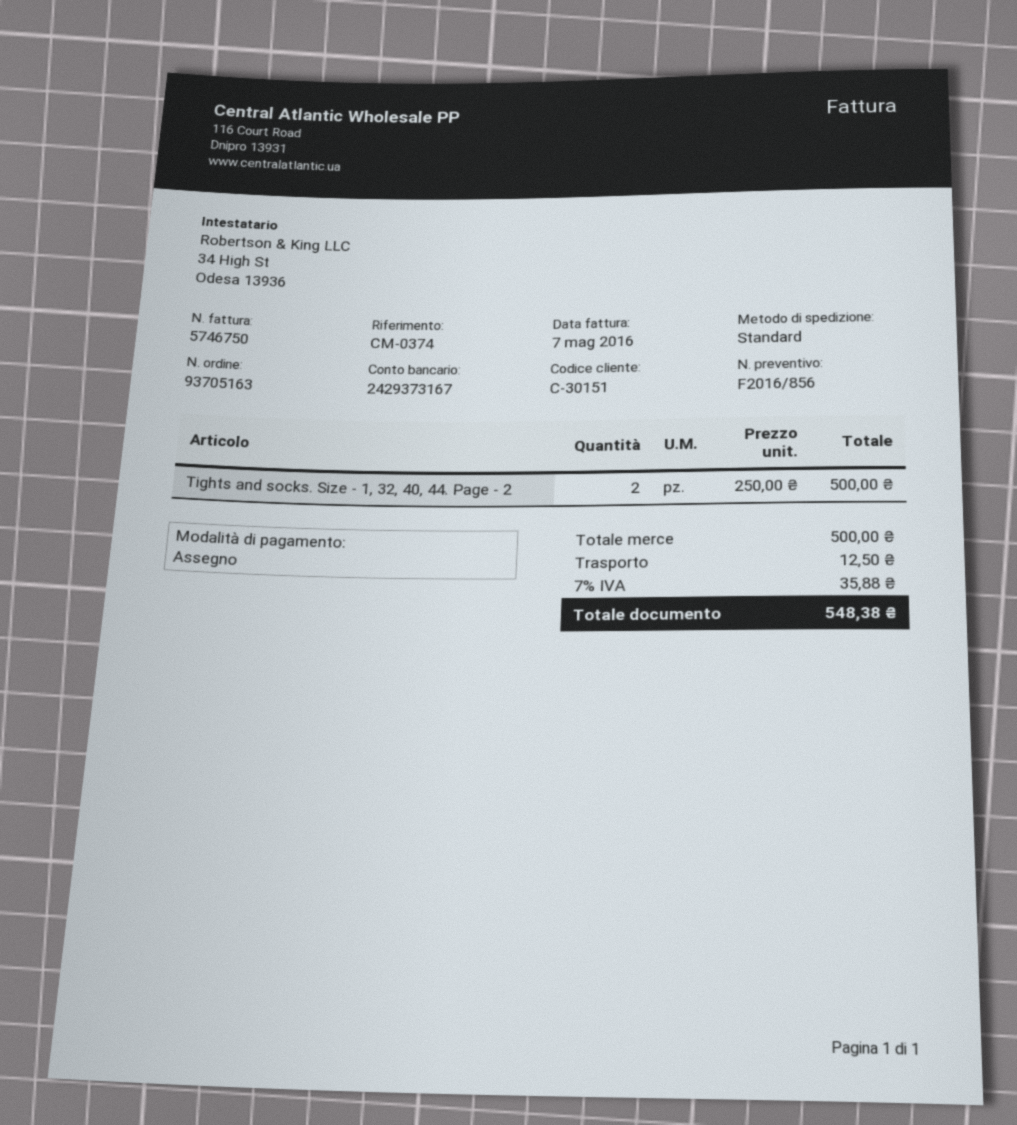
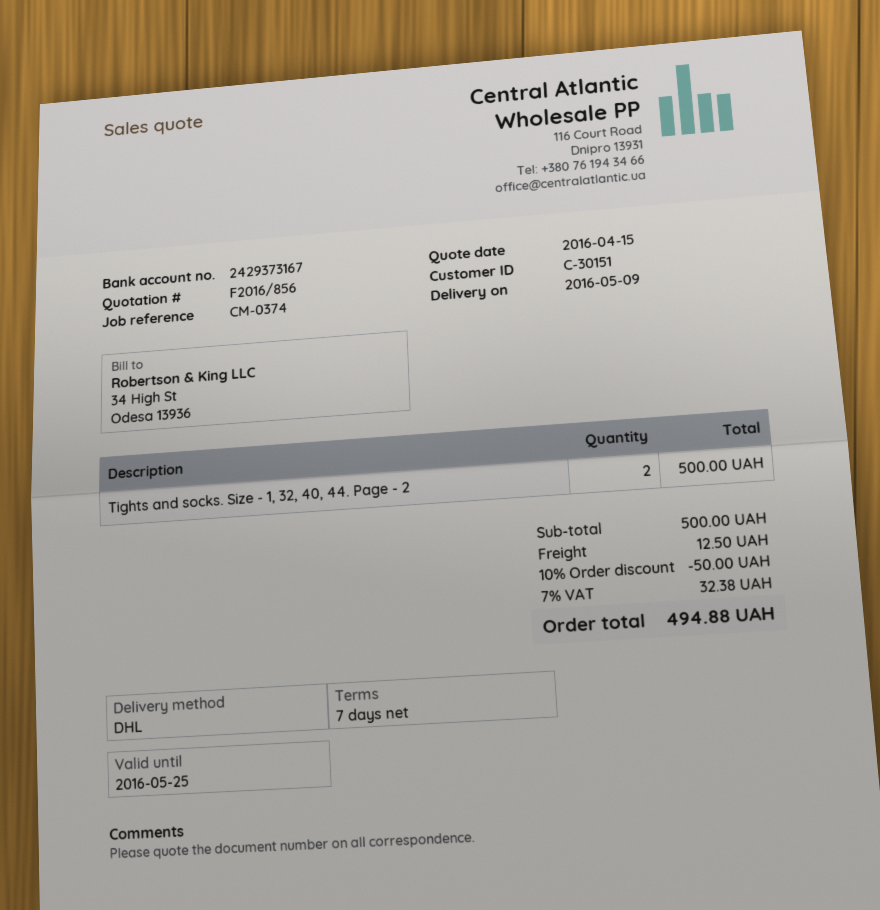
shipping method: standard -> DHL
discount: none -> 10% = 50.00
tax: 7% = 35.88 -> 7% = 32.38
total: 548.38 -> 494.88

